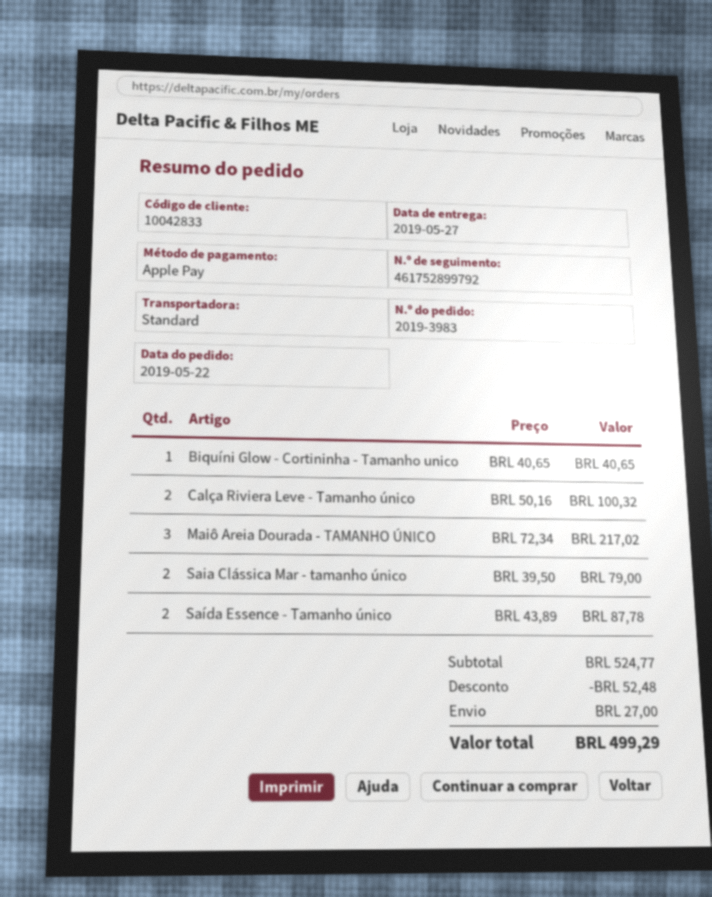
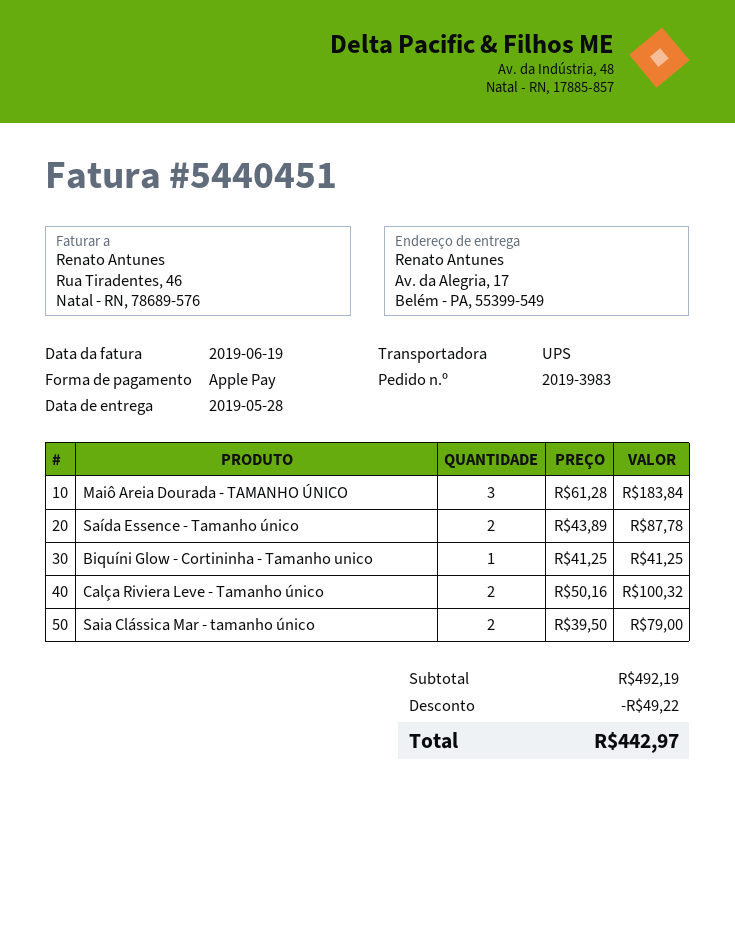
delivery date: 2019-05-27 -> 2019-05-28
shipping method: standard -> UPS
Biquíni Glow - Cortininha - Tamanho unico: 1 x 40.65 = 40.65 -> 1 x 41.25 = 41.25
Maiô Areia Dourada - TAMANHO ÚNICO: 3 x 72.34 = 217.02 -> 3 x 61.28 = 183.84
subtotal: 524.77 -> 492.19
discount: 52.48 -> 49.22
shipping: 27.00 -> none
total: 499.29 -> 442.97

